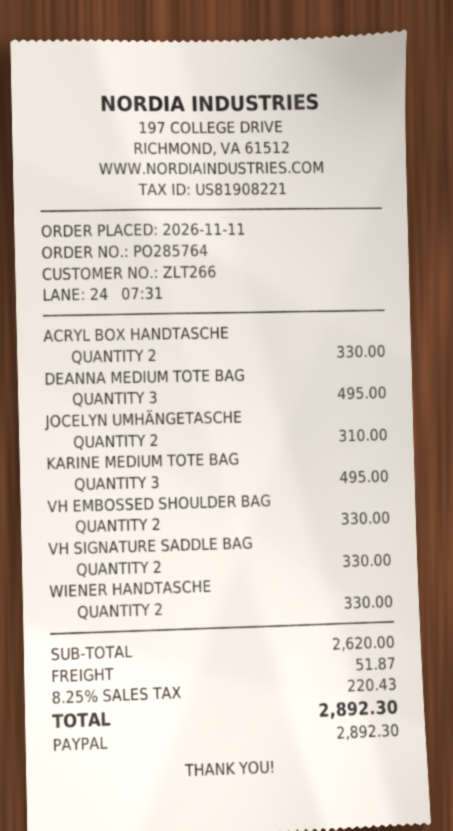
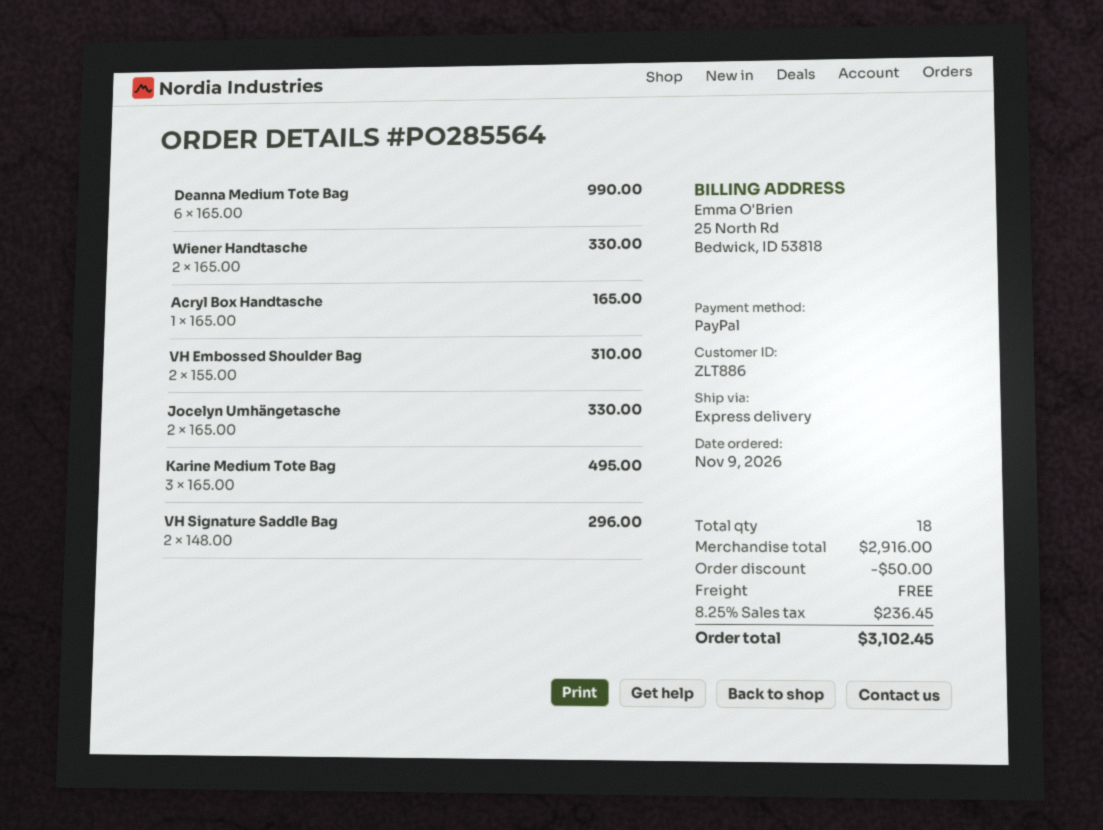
order number: PO285764 -> PO285564
order date: 2026-11-11 -> 2026-11-09
customer number: ZLT266 -> ZLT886
ACRYL BOX HANDTASCHE: 2 for 330.00 -> 1 for 165.00
DEANNA MEDIUM TOTE BAG: 3 for 495.00 -> 6 for 990.00
JOCELYN UMHÄNGETASCHE: 2 for 310.00 -> 2 for 330.00
VH EMBOSSED SHOULDER BAG: 2 for 330.00 -> 2 for 310.00
VH SIGNATURE SADDLE BAG: 2 for 330.00 -> 2 for 296.00
subtotal: 2620.00 -> 2916.00
discount: none -> 50.00
shipping: 51.87 -> 0.00
tax: 8.25% = 220.43 -> 8.25% = 236.45
total: 2892.30 -> 3102.45

